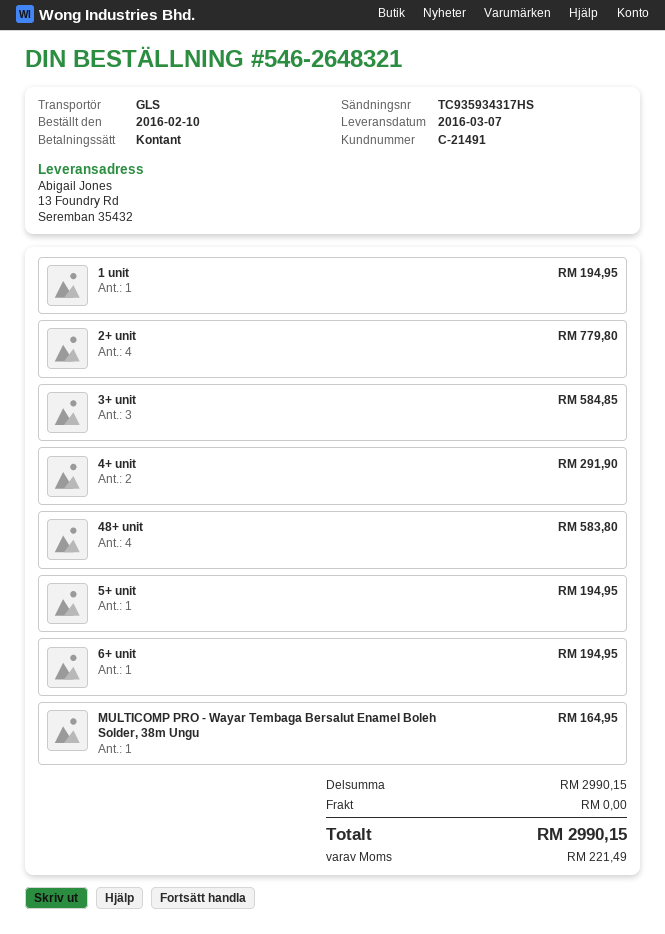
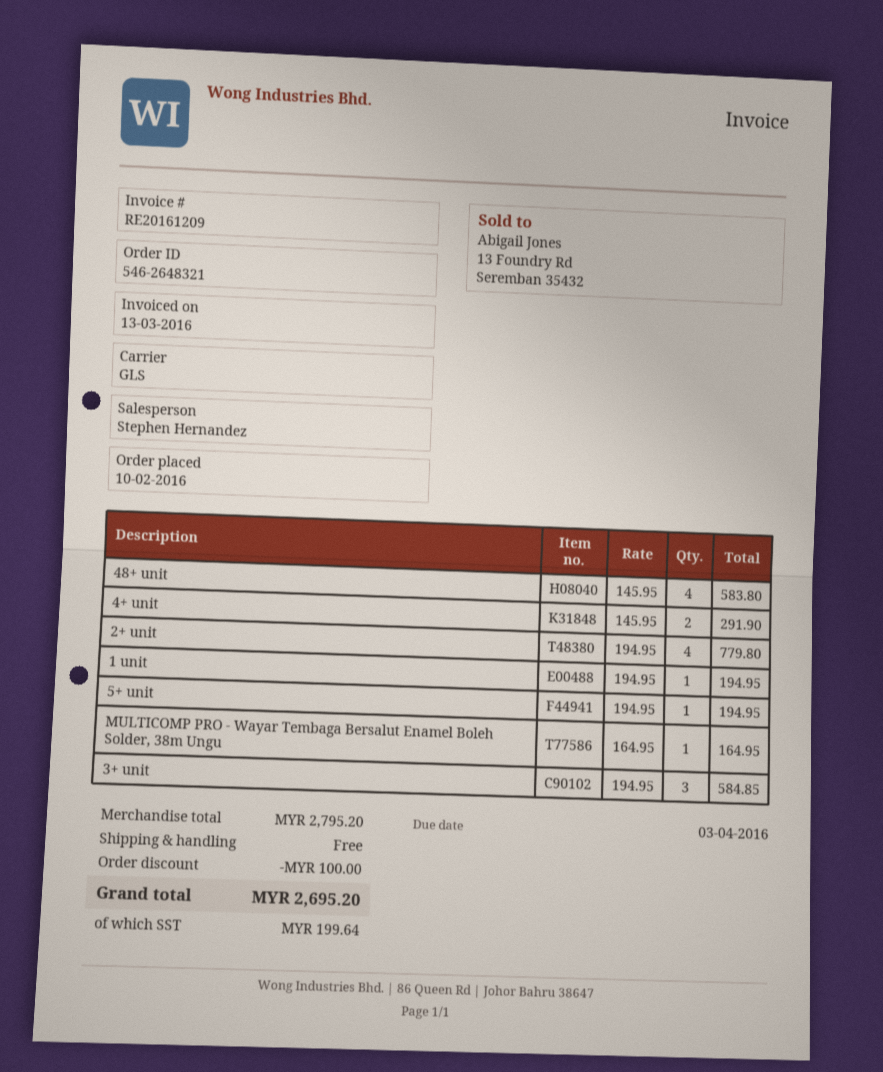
6+ unit: 1 for 194.95 -> none
subtotal: 2990.15 -> 2795.20
discount: none -> 100.00
tax: 221.49 -> 199.64
total: 2990.15 -> 2695.20

